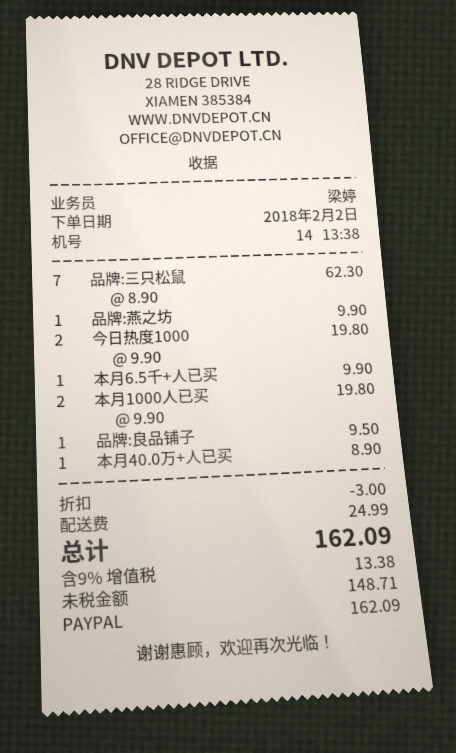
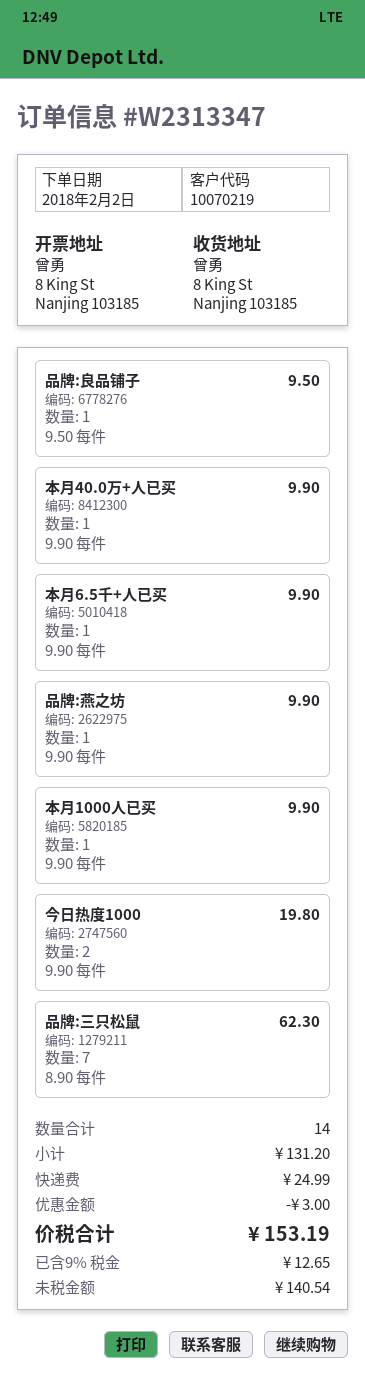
本月1000人已买: 2 x 9.90 = 19.80 -> 1 x 9.90 = 9.90
本月40.0万+人已买: 1 x 8.90 = 8.90 -> 1 x 9.90 = 9.90
net: 148.71 -> 140.54
tax: 9% = 13.38 -> 9% = 12.65
total: 162.09 -> 153.19

